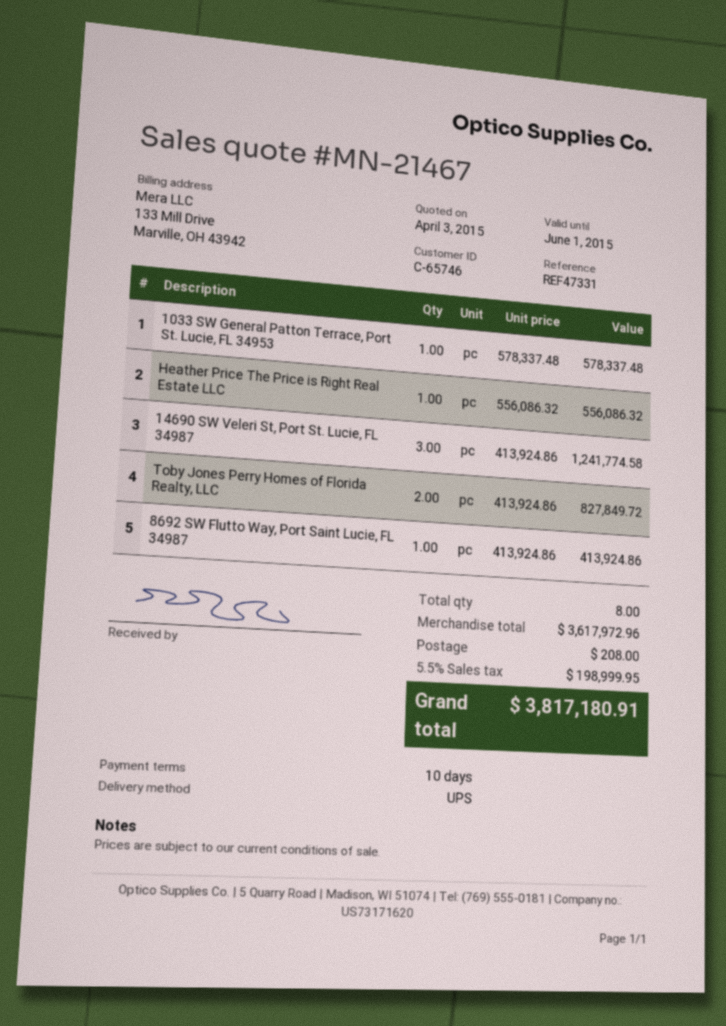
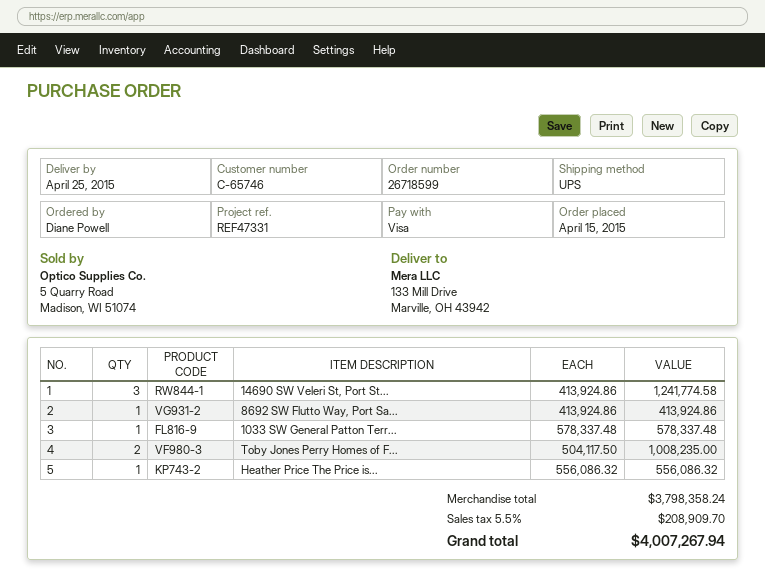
Toby Jones Perry Homes of Florida Realty, LLC: 2 x 413924.86 = 827849.72 -> 2 x 504117.50 = 1008235.00
subtotal: 3617972.96 -> 3798358.24
shipping: 208.00 -> none
tax: 5.5% = 198999.95 -> 5.5% = 208909.70
total: 3817180.91 -> 4007267.94

